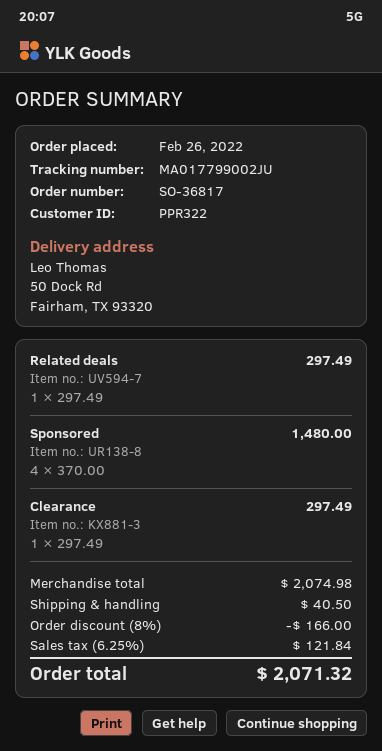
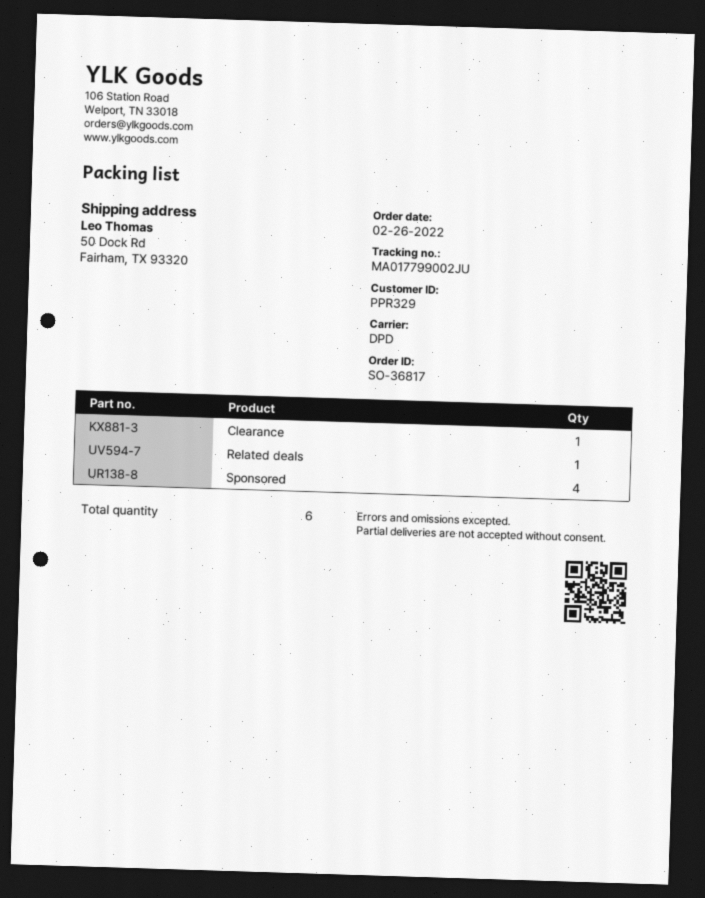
customer number: PPR322 -> PPR329

